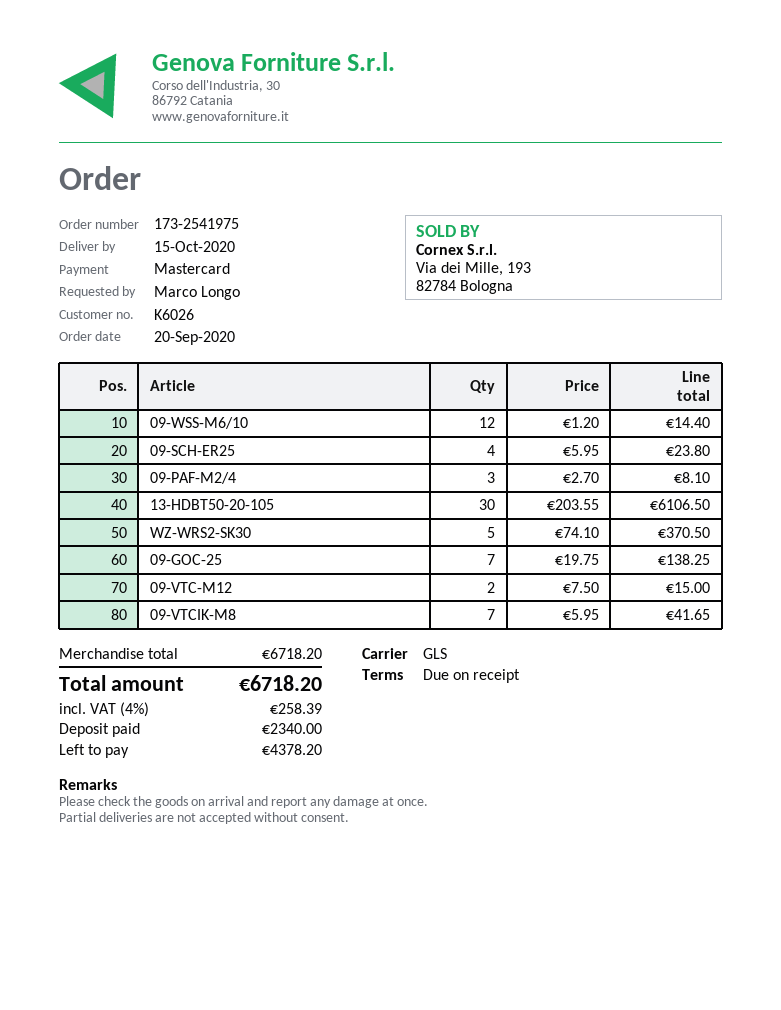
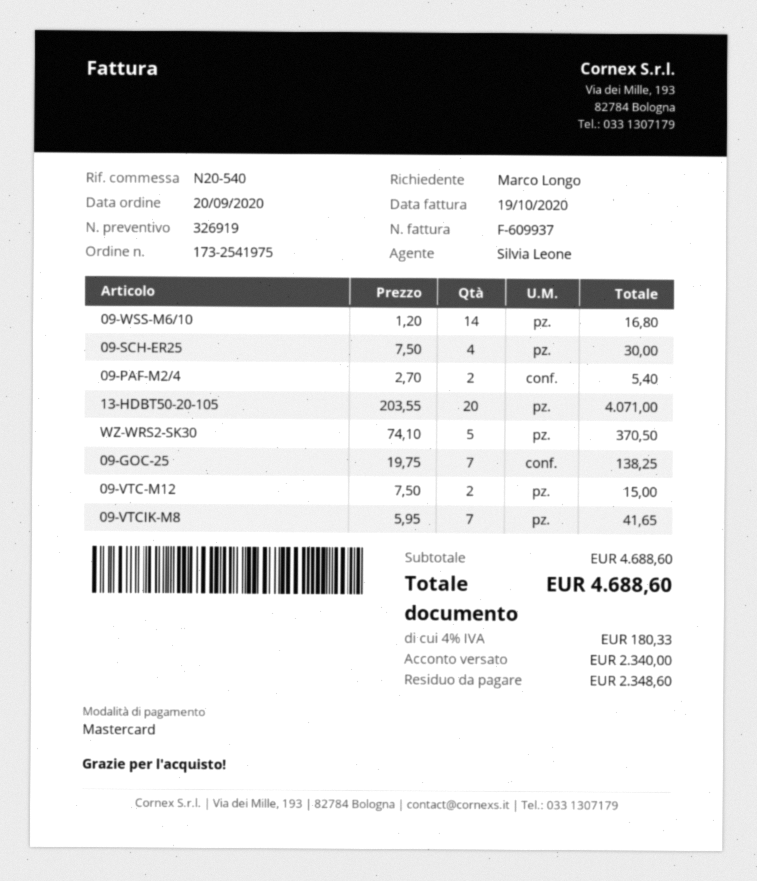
09-WSS-M6/10: 12 x 1.20 = 14.40 -> 14 x 1.20 = 16.80
09-SCH-ER25: 4 x 5.95 = 23.80 -> 4 x 7.50 = 30.00
09-PAF-M2/4: 3 x 2.70 = 8.10 -> 2 x 2.70 = 5.40
13-HDBT50-20-105: 30 x 203.55 = 6106.50 -> 20 x 203.55 = 4071.00
subtotal: 6718.20 -> 4688.60
tax: 4% = 258.39 -> 4% = 180.33
total: 6718.20 -> 4688.60
balance: 4378.20 -> 2348.60

